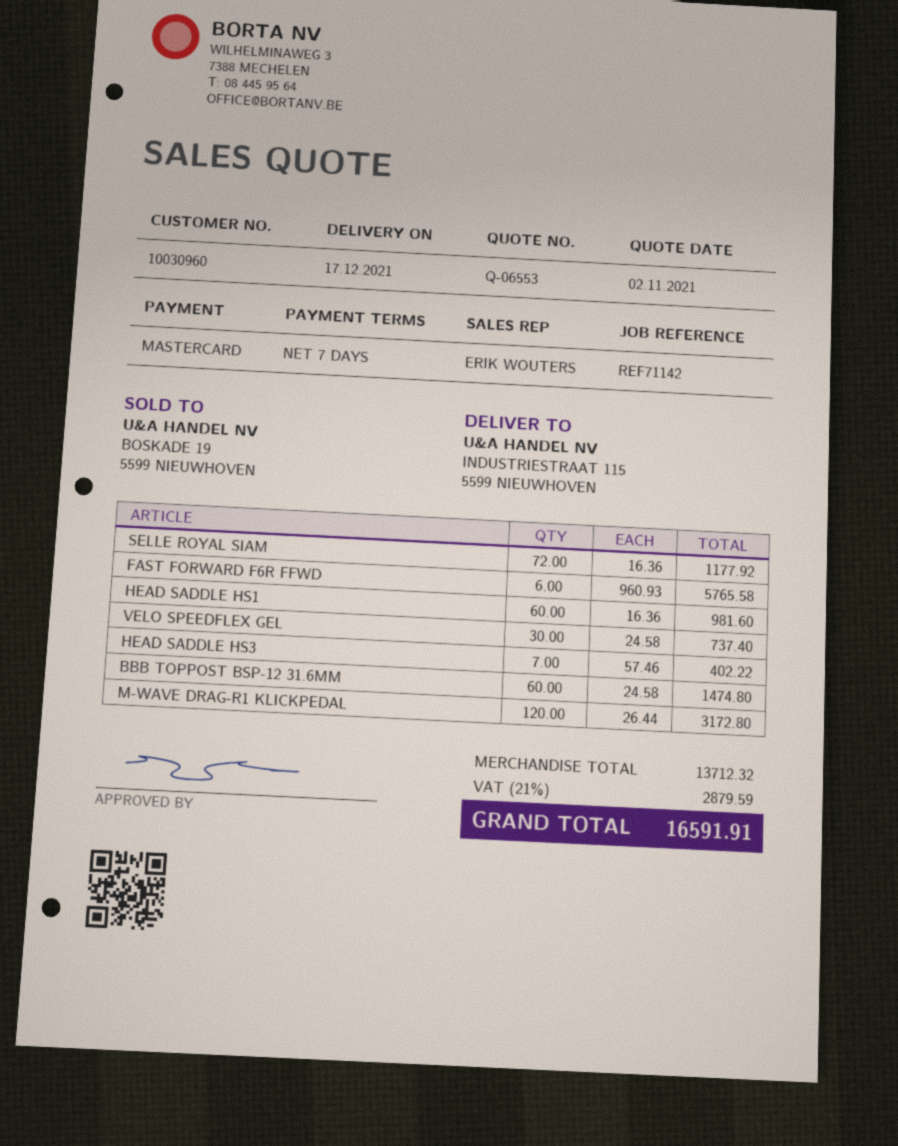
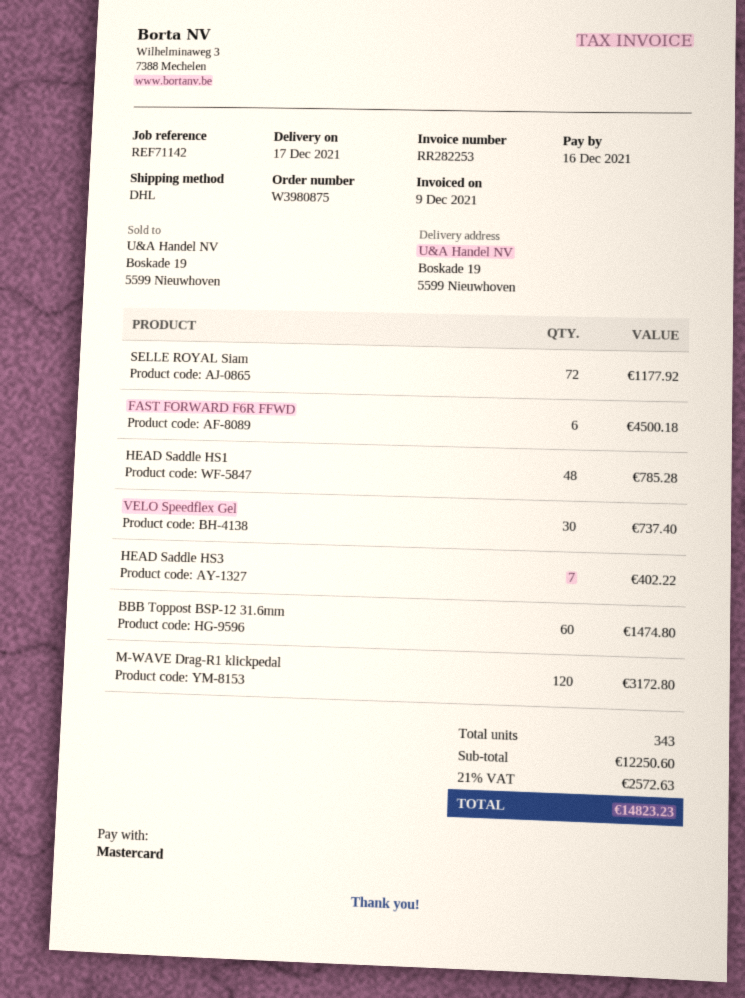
ship to: INDUSTRIESTRAAT 115, 5599 NIEUWHOVEN -> Boskade 19, 5599 Nieuwhoven
FAST FORWARD F6R FFWD: 6 for 5765.58 -> 6 for 4500.18
HEAD SADDLE HS1: 60 for 981.60 -> 48 for 785.28
subtotal: 13712.32 -> 12250.60
tax: 21% = 2879.59 -> 21% = 2572.63
total: 16591.91 -> 14823.23

